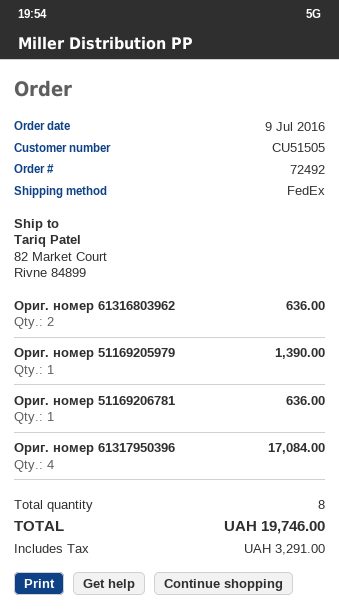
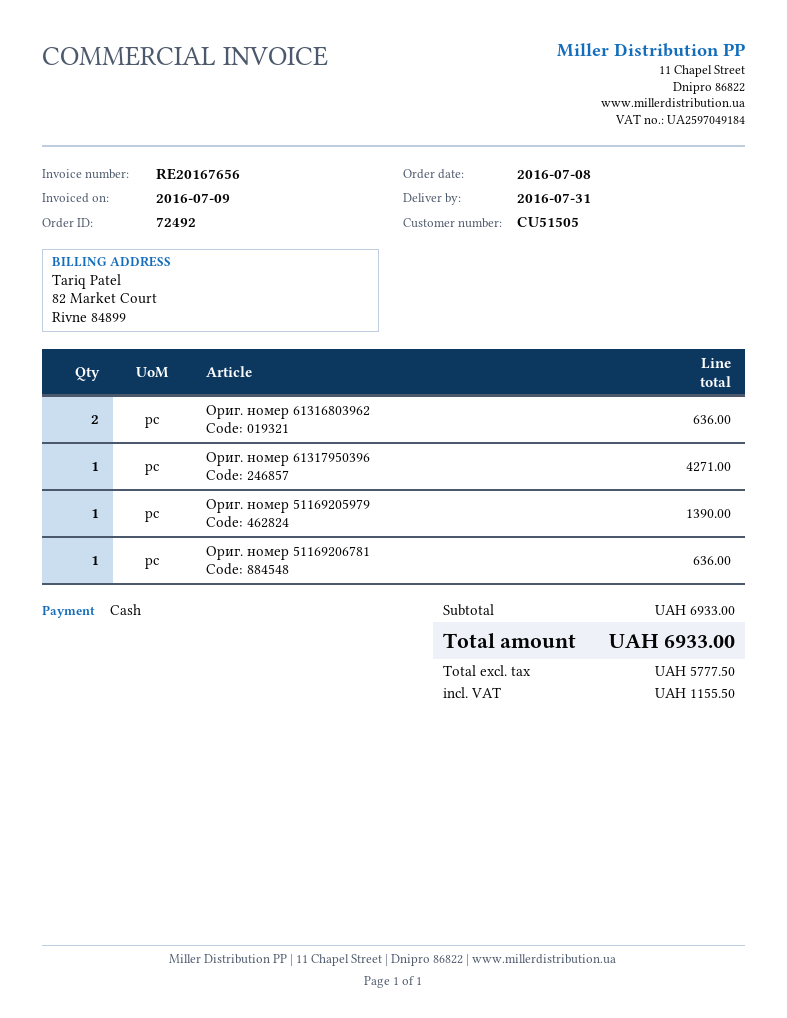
order date: 2016-07-09 -> 2016-07-08
Ориг. номер 61317950396: 4 for 17084.00 -> 1 for 4271.00
tax: 3291.00 -> 1155.50
total: 19746.00 -> 6933.00

